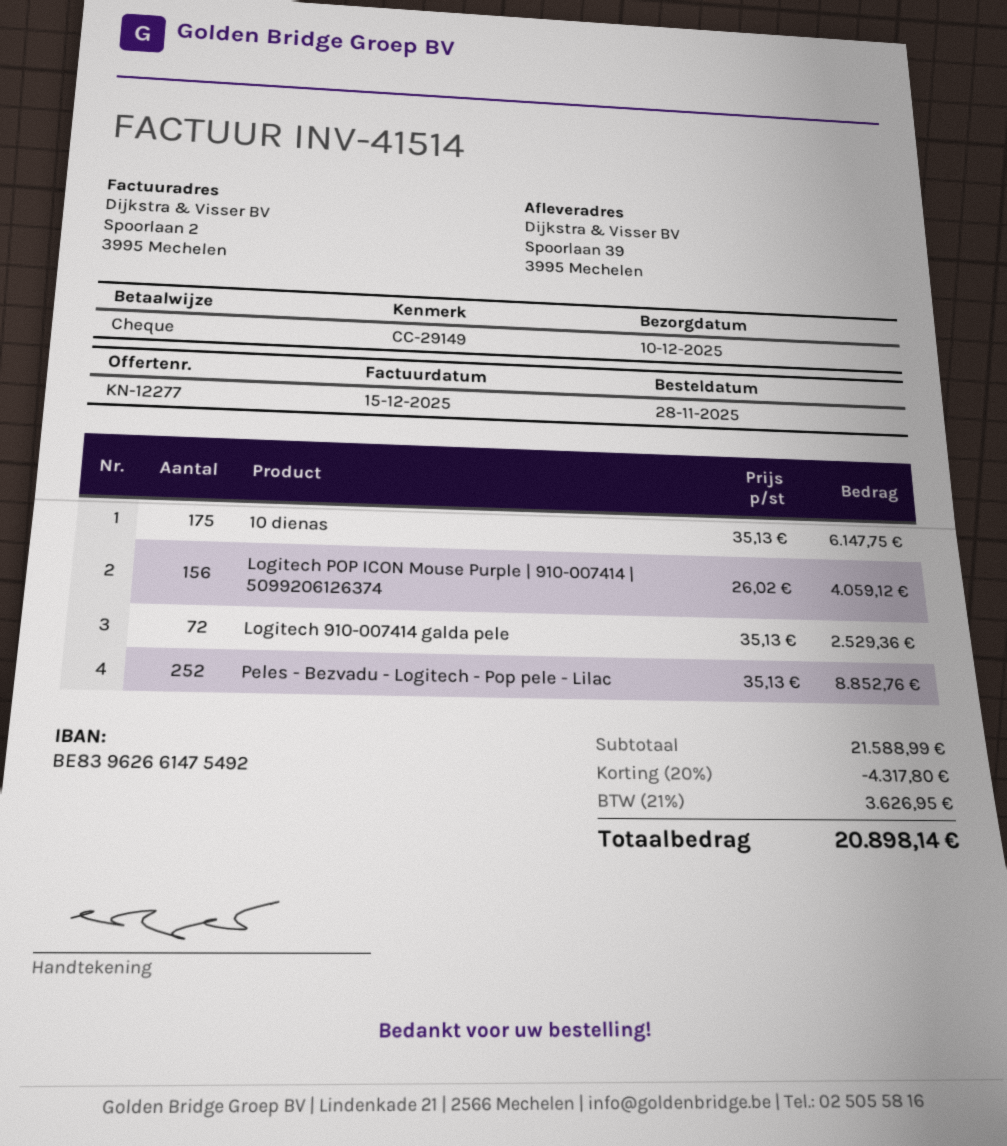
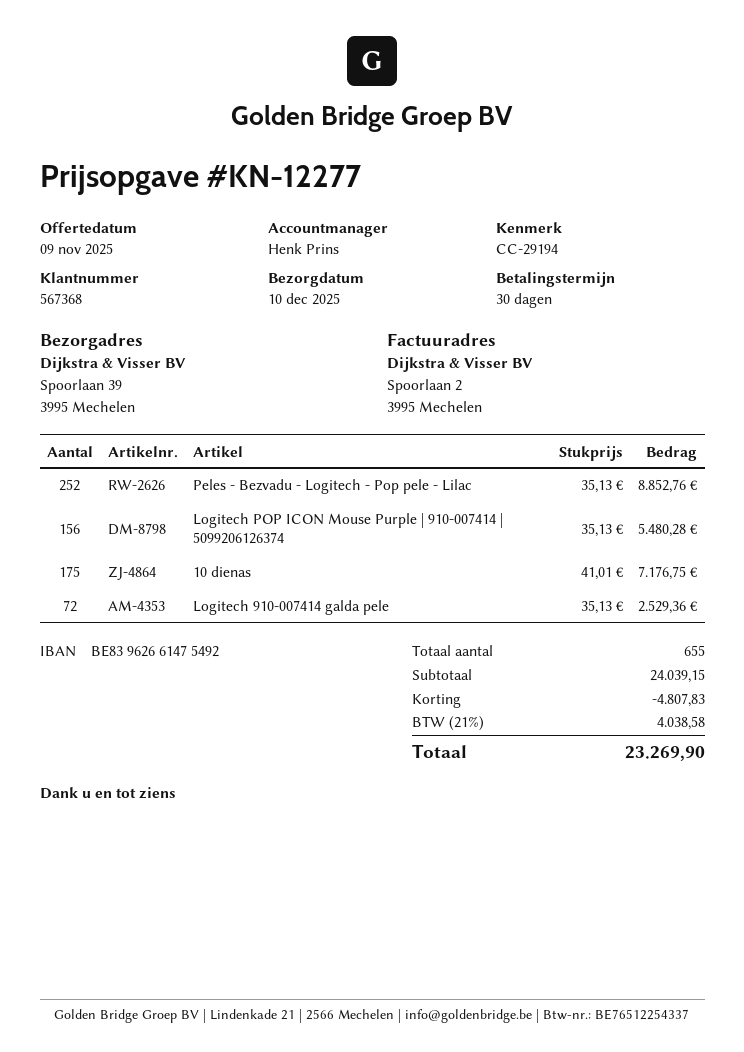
reference: CC-29149 -> CC-29194
10 dienas: 175 x 35.13 = 6147.75 -> 175 x 41.01 = 7176.75
Logitech POP ICON Mouse Purple | 910-007414 | 5099206126374: 156 x 26.02 = 4059.12 -> 156 x 35.13 = 5480.28
subtotal: 21588.99 -> 24039.15
discount: 4317.80 -> 4807.83
tax: 21% = 3626.95 -> 21% = 4038.58
total: 20898.14 -> 23269.90

